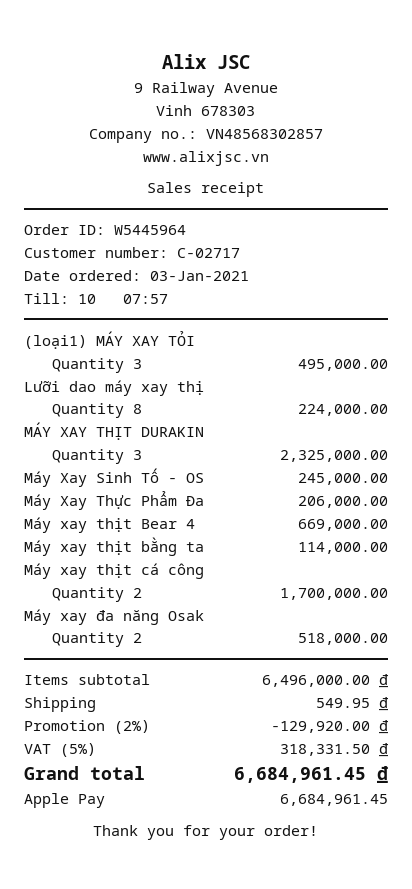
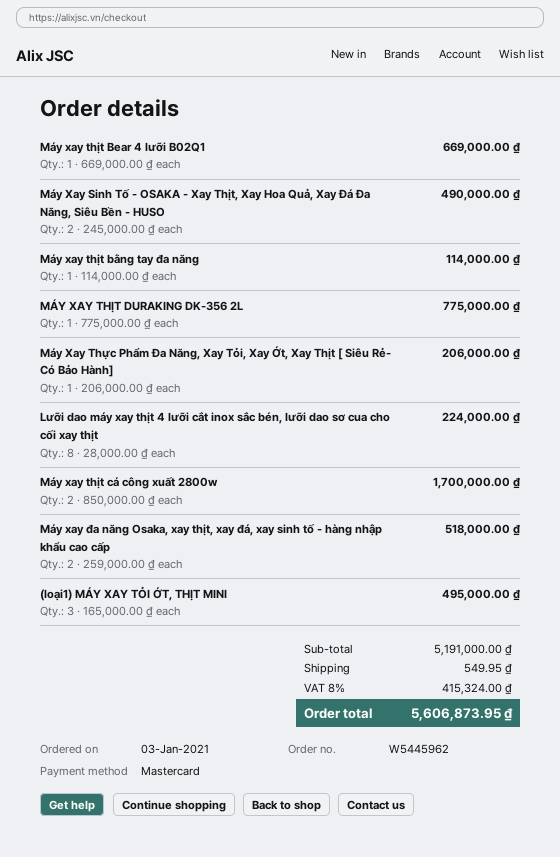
order number: W5445964 -> W5445962
payment method: Apple Pay -> Mastercard
MÁY XAY THỊT DURAKIN: 3 for 2325000.00 -> 1 for 775000.00
Máy Xay Sinh Tố - OS: 1 for 245000.00 -> 2 for 490000.00
subtotal: 6496000.00 -> 5191000.00
discount: 2% = 129920.00 -> none
tax: 5% = 318331.50 -> 8% = 415324.00
total: 6684961.45 -> 5606873.95

